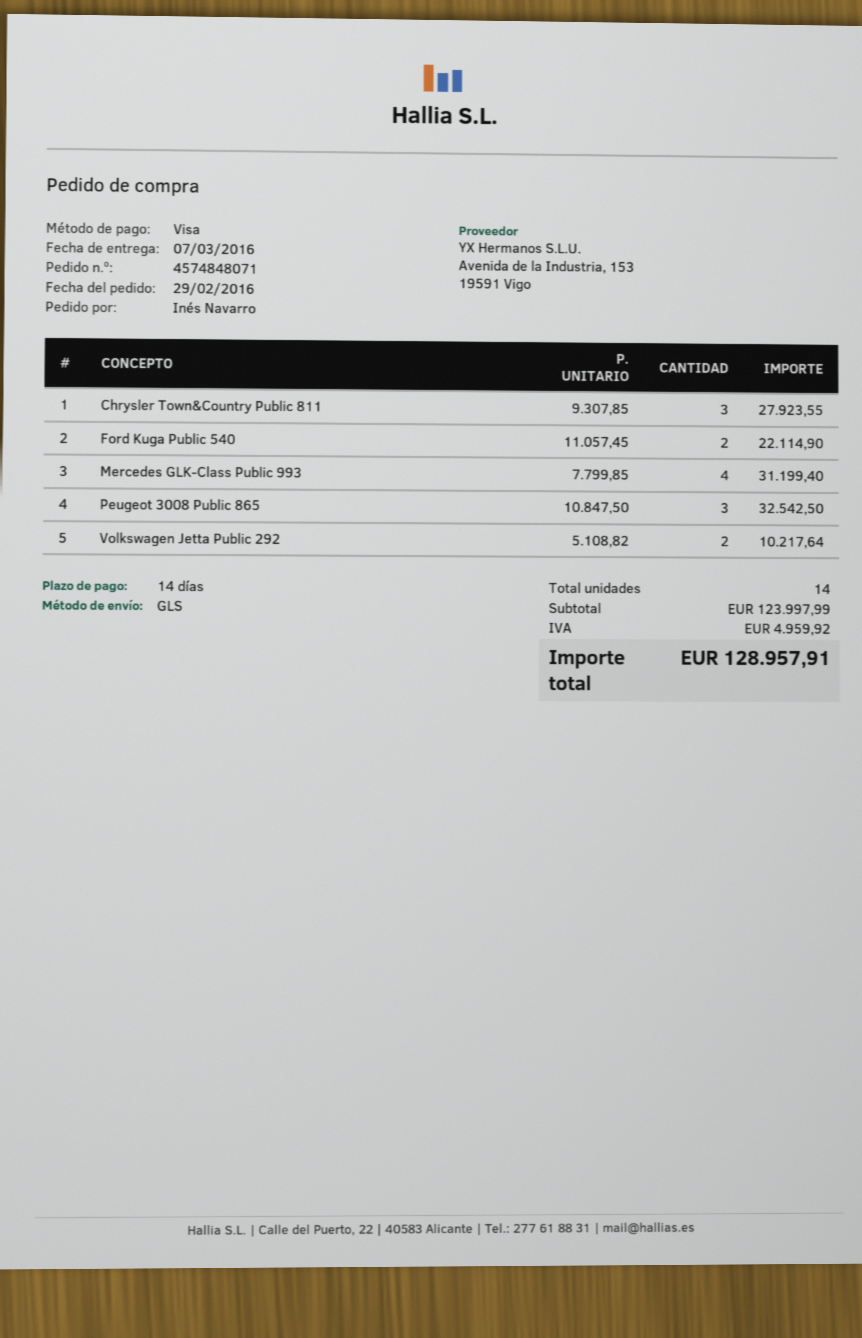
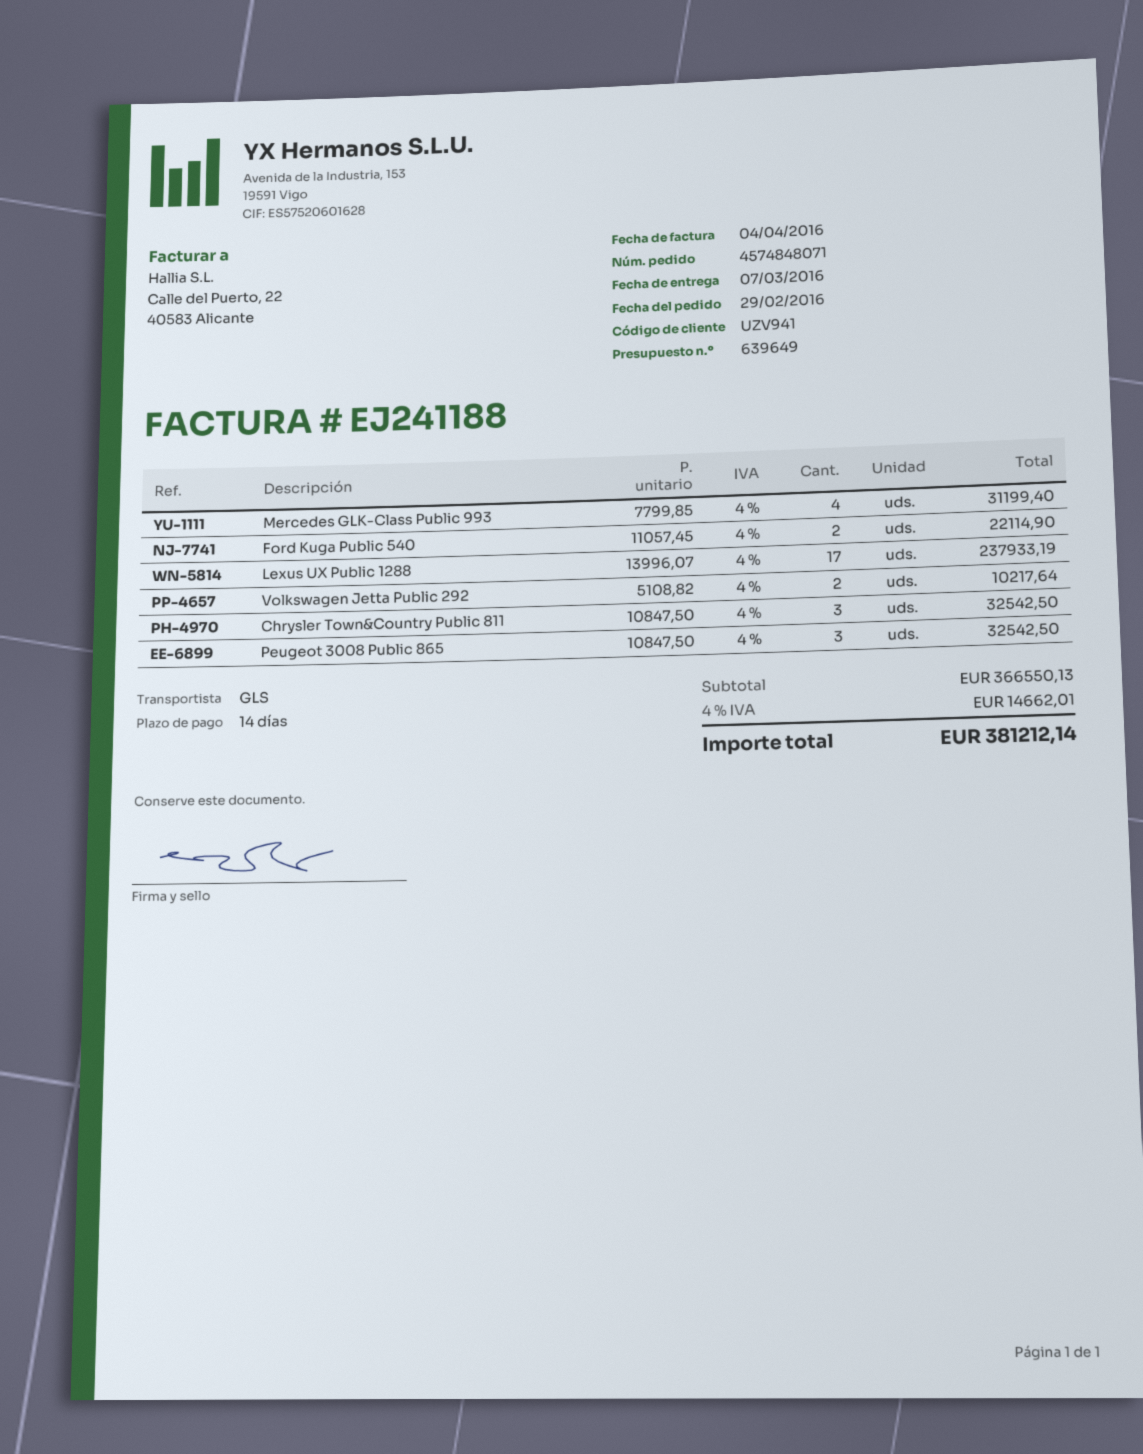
Chrysler Town&Country Public 811: 3 x 9307.85 = 27923.55 -> 3 x 10847.50 = 32542.50
Lexus UX Public 1288: none -> 17 x 13996.07 = 237933.19
subtotal: 123997.99 -> 366550.13
tax: 4959.92 -> 14662.01
total: 128957.91 -> 381212.14

